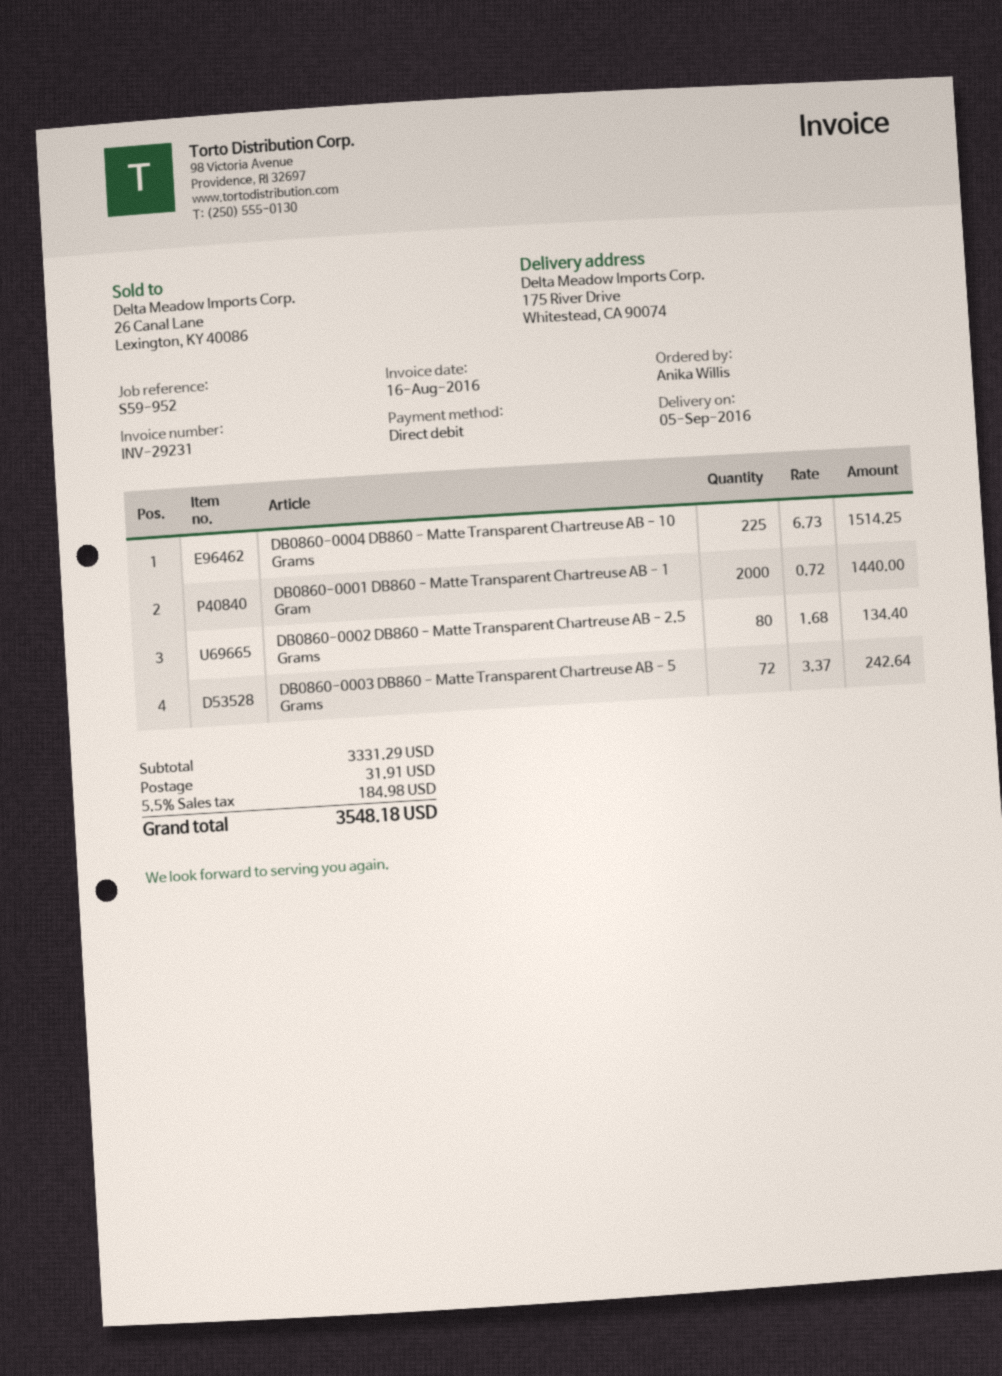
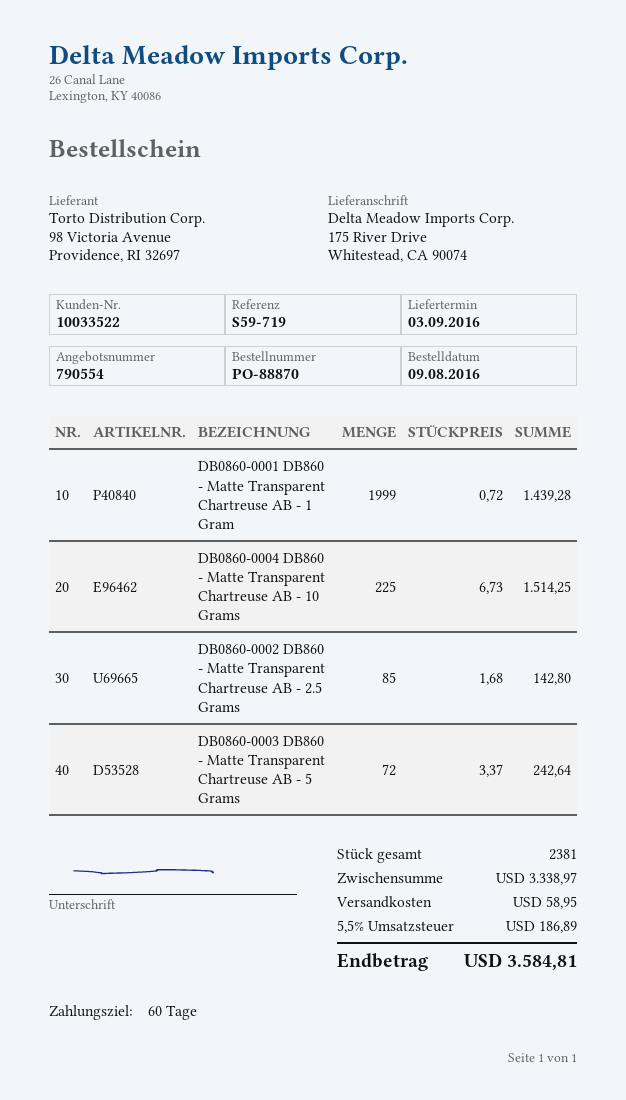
delivery date: 2016-09-05 -> 2016-09-03
reference: S59-952 -> S59-719
DB0860-0001 DB860 - Matte Transparent Chartreuse AB - 1 Gram: 2000 x 0.72 = 1440.00 -> 1999 x 0.72 = 1439.28
DB0860-0002 DB860 - Matte Transparent Chartreuse AB - 2.5 Grams: 80 x 1.68 = 134.40 -> 85 x 1.68 = 142.80
subtotal: 3331.29 -> 3338.97
shipping: 31.91 -> 58.95
tax: 5.5% = 184.98 -> 5.5% = 186.89
total: 3548.18 -> 3584.81

